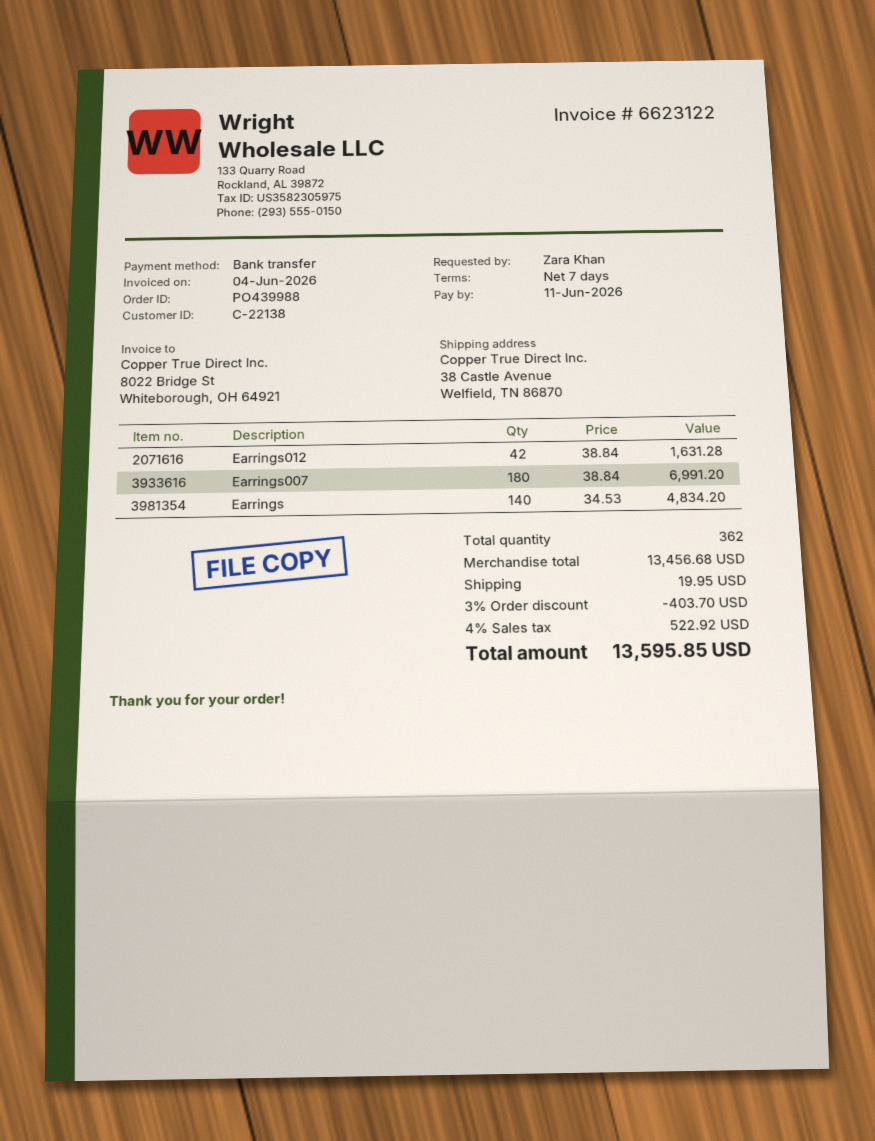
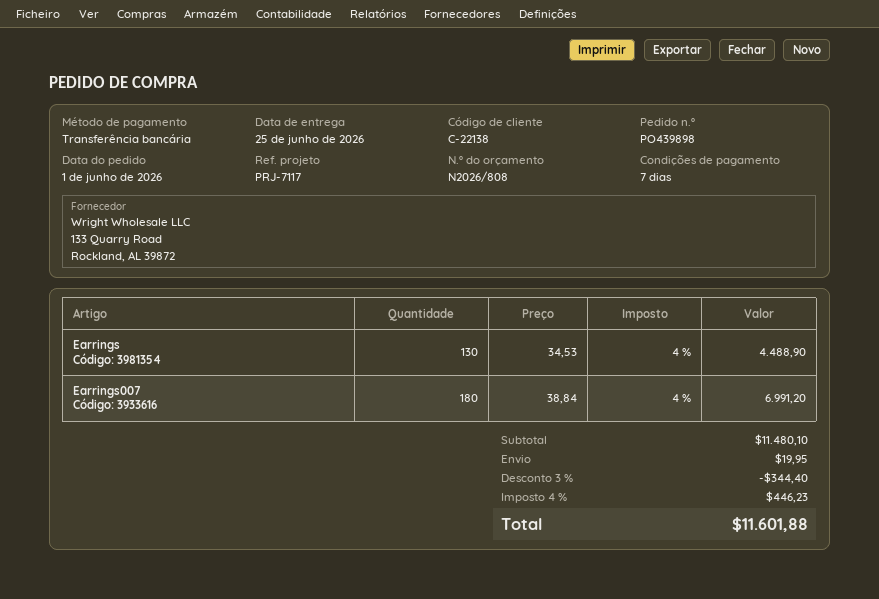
order number: PO439988 -> PO439898
Earrings012: 42 x 38.84 = 1631.28 -> none
Earrings: 140 x 34.53 = 4834.20 -> 130 x 34.53 = 4488.90
subtotal: 13456.68 -> 11480.10
discount: 3% = 403.70 -> 3% = 344.40
tax: 4% = 522.92 -> 4% = 446.23
total: 13595.85 -> 11601.88

